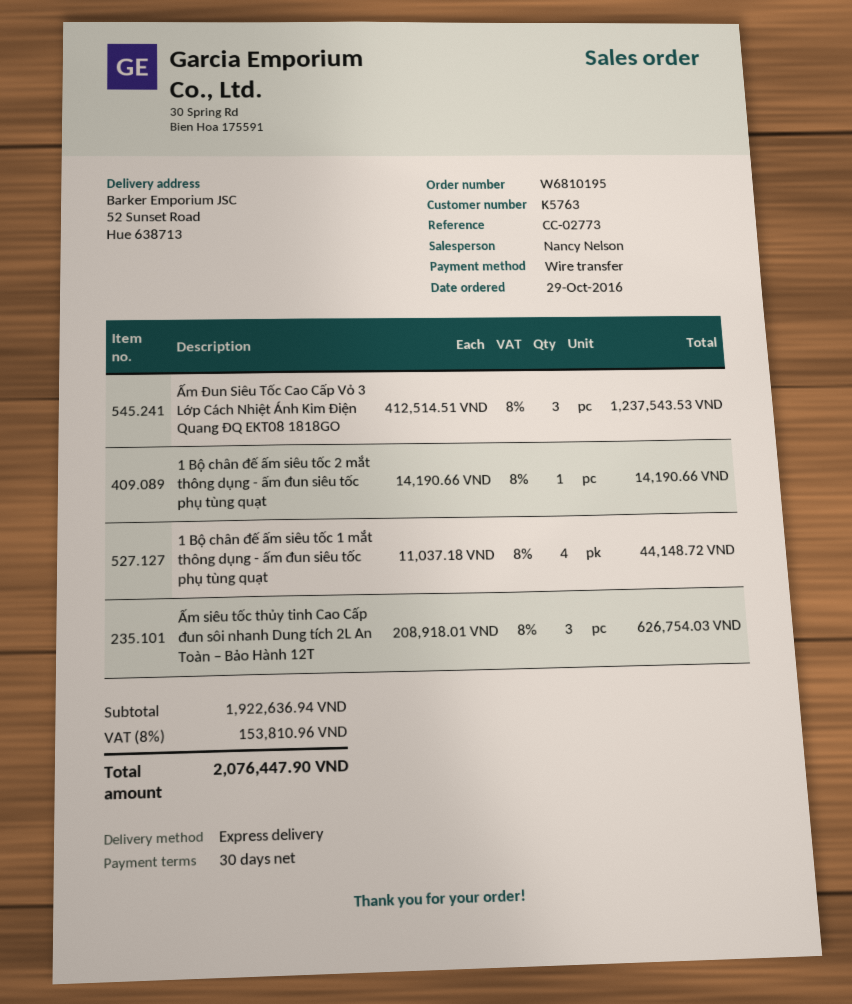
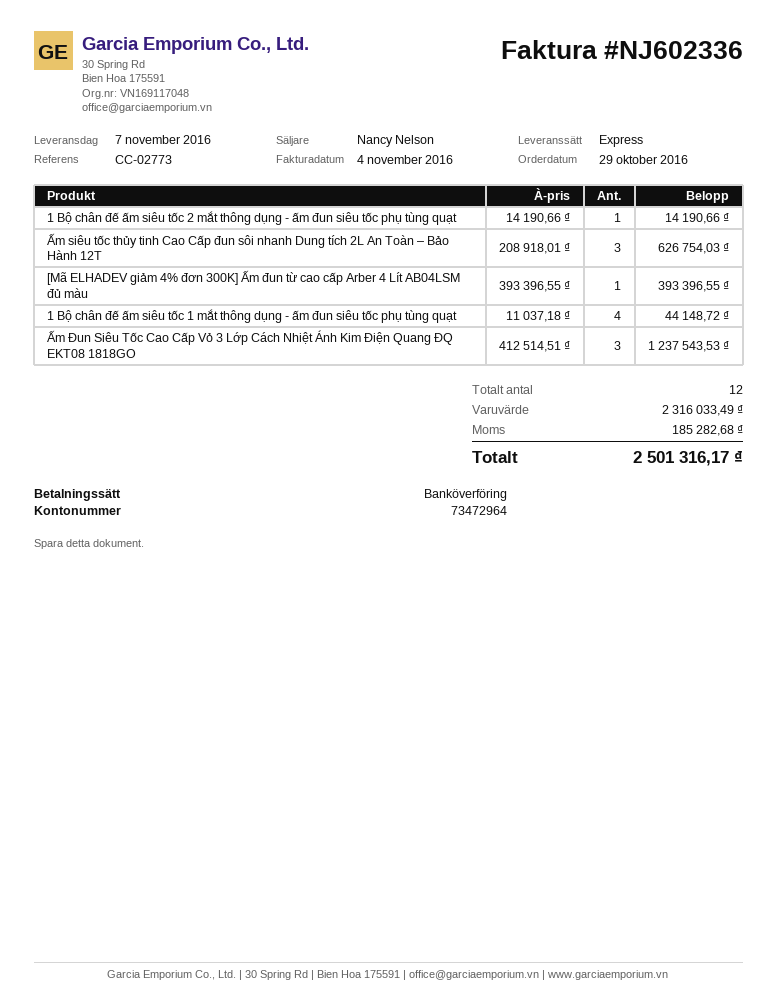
[Mã ELHADEV giảm 4% đơn 300K] Ấm đun từ cao cấp Arber 4 Lít AB04LSM đủ màu: none -> 1 x 393396.55 = 393396.55
subtotal: 1922636.94 -> 2316033.49
tax: 153810.96 -> 185282.68
total: 2076447.90 -> 2501316.17

